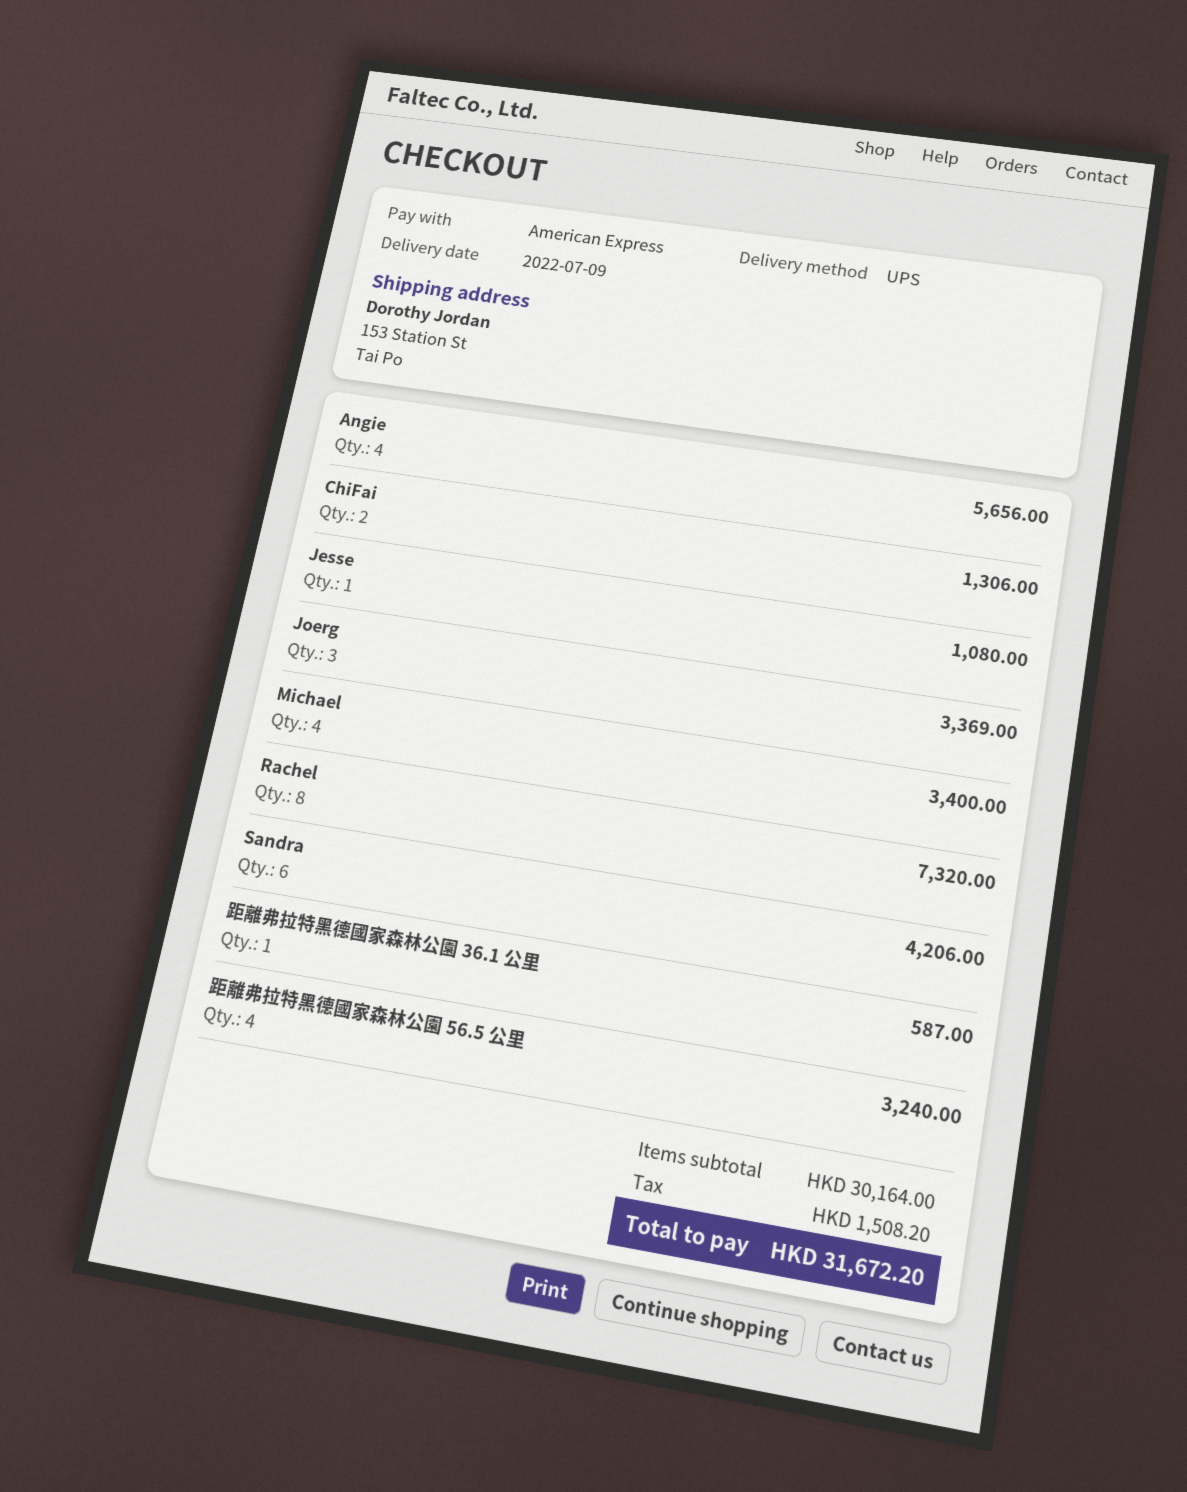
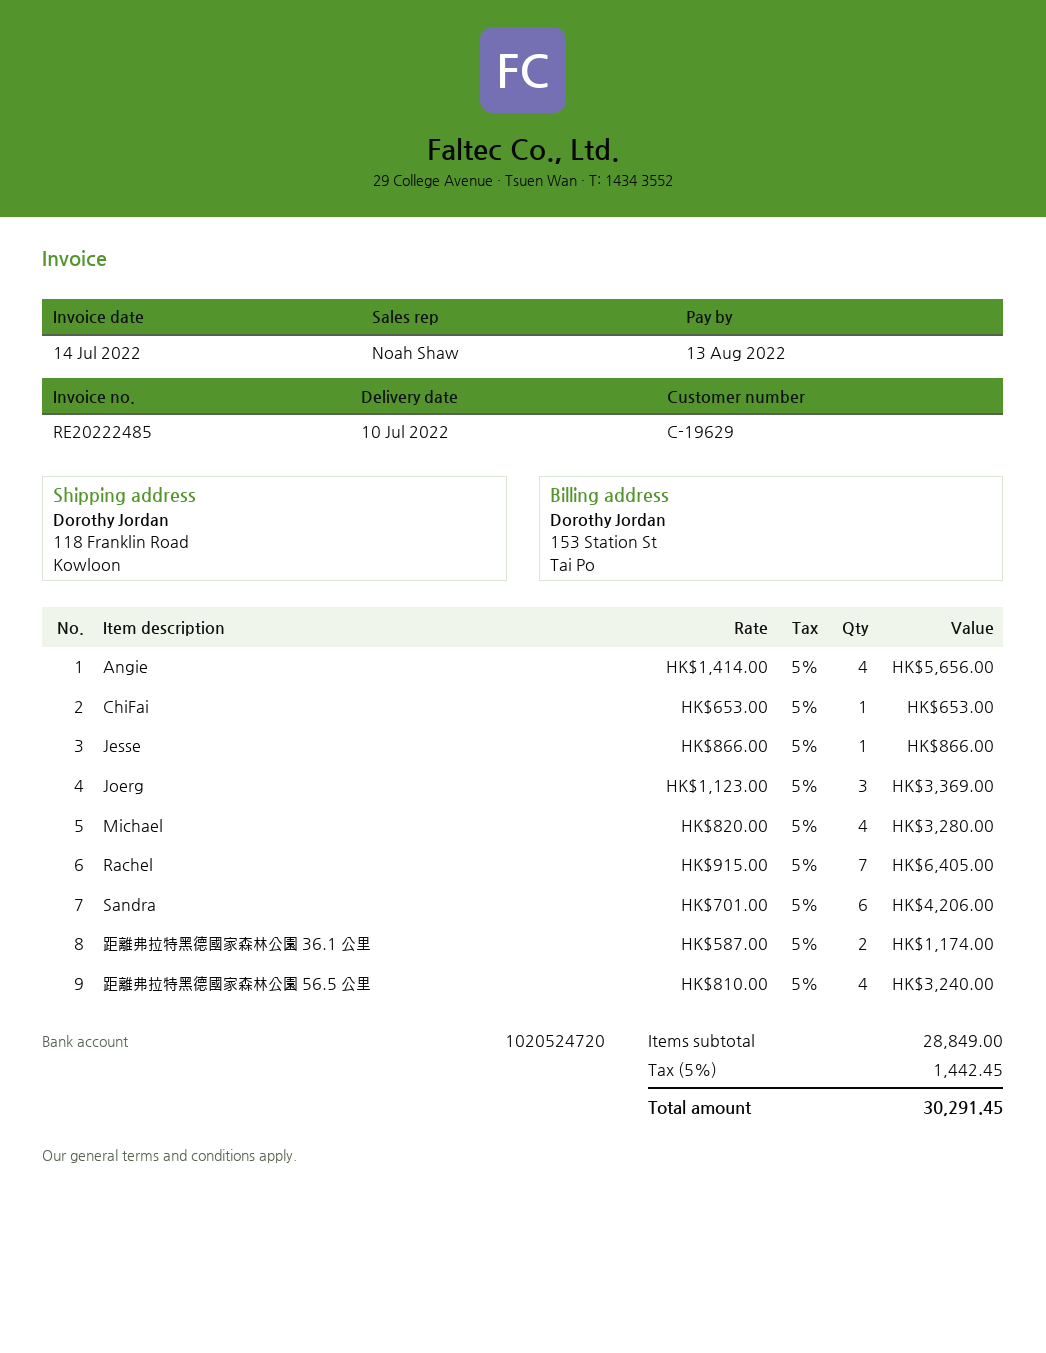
delivery date: 2022-07-09 -> 2022-07-10
ship to: 153 Station St, Tai Po -> 118 Franklin Road, Kowloon
ChiFai: 2 for 1306.00 -> 1 for 653.00
Jesse: 1 for 1080.00 -> 1 for 866.00
Michael: 4 for 3400.00 -> 4 for 3280.00
Rachel: 8 for 7320.00 -> 7 for 6405.00
距離弗拉特黑德國家森林公園 36.1 公里: 1 for 587.00 -> 2 for 1174.00
subtotal: 30164.00 -> 28849.00
tax: 1508.20 -> 1442.45
total: 31672.20 -> 30291.45

